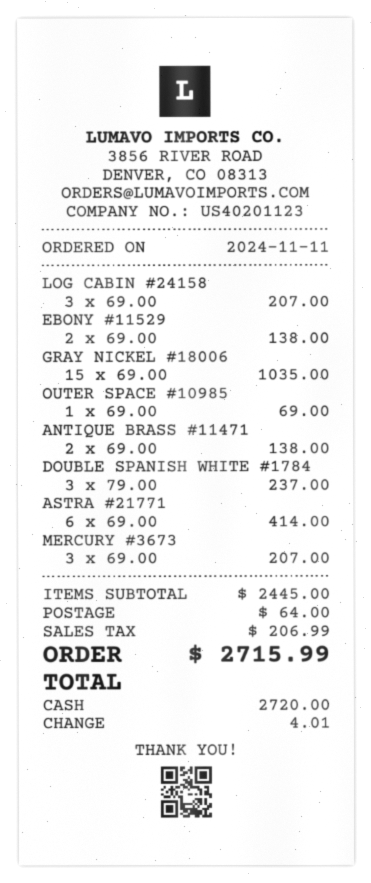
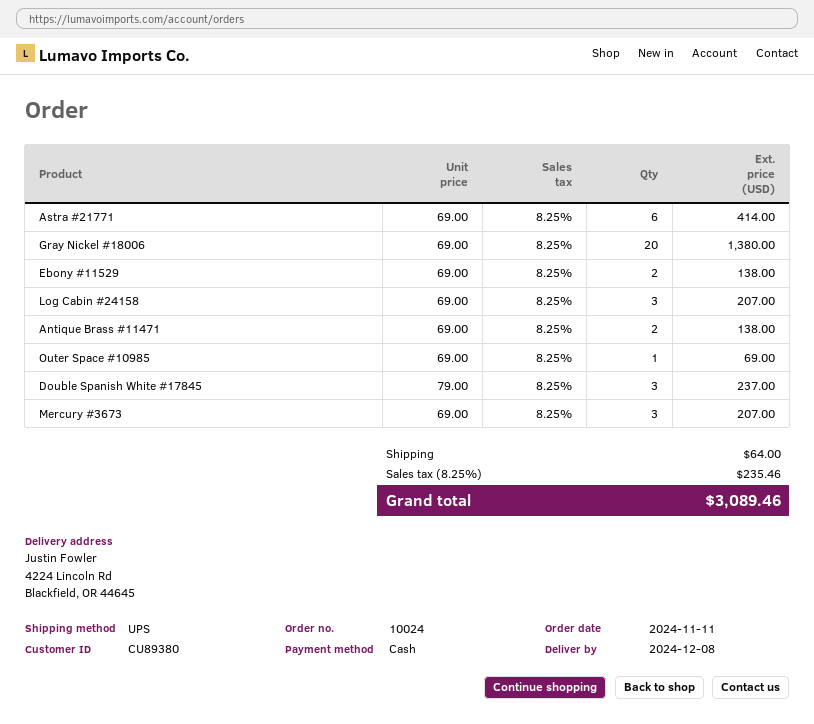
GRAY NICKEL #18006: 15 x 69.00 = 1035.00 -> 20 x 69.00 = 1380.00
tax: 206.99 -> 235.46
total: 2715.99 -> 3089.46

